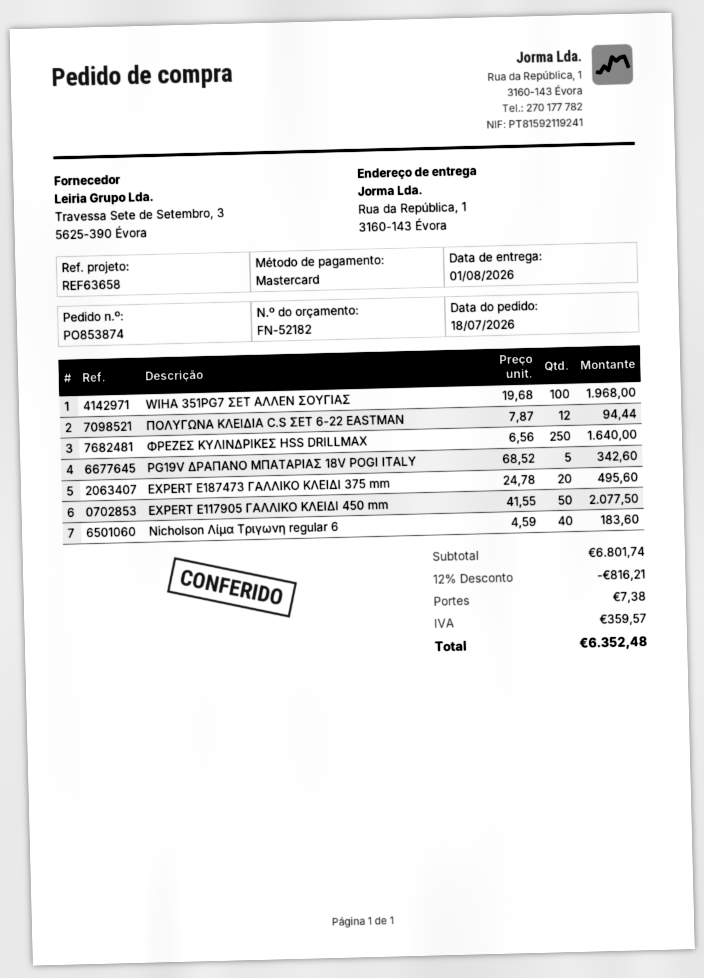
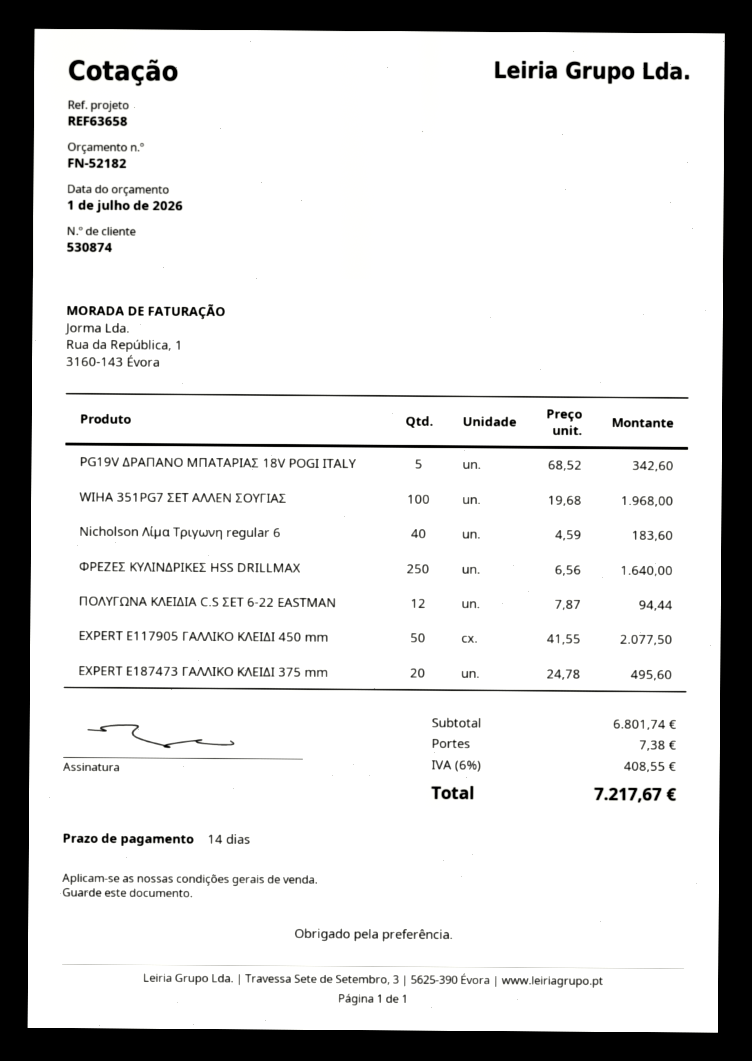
discount: 12% = 816.21 -> none
tax: 359.57 -> 408.55
total: 6352.48 -> 7217.67

